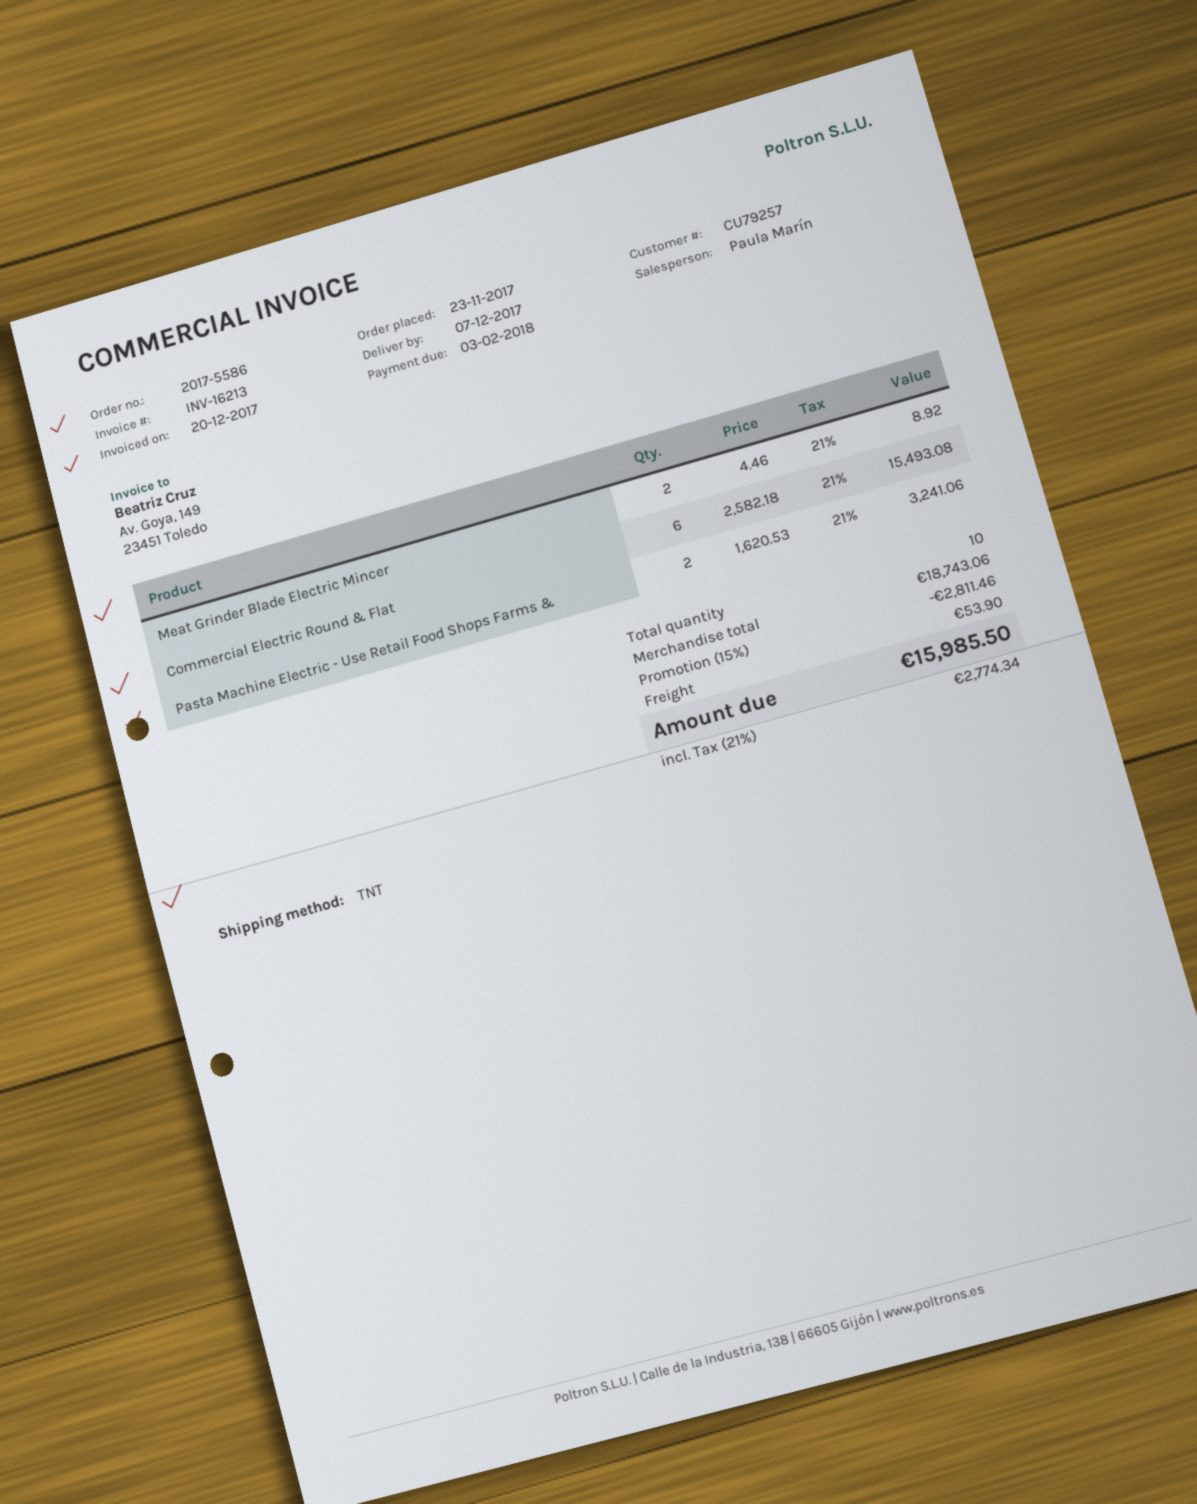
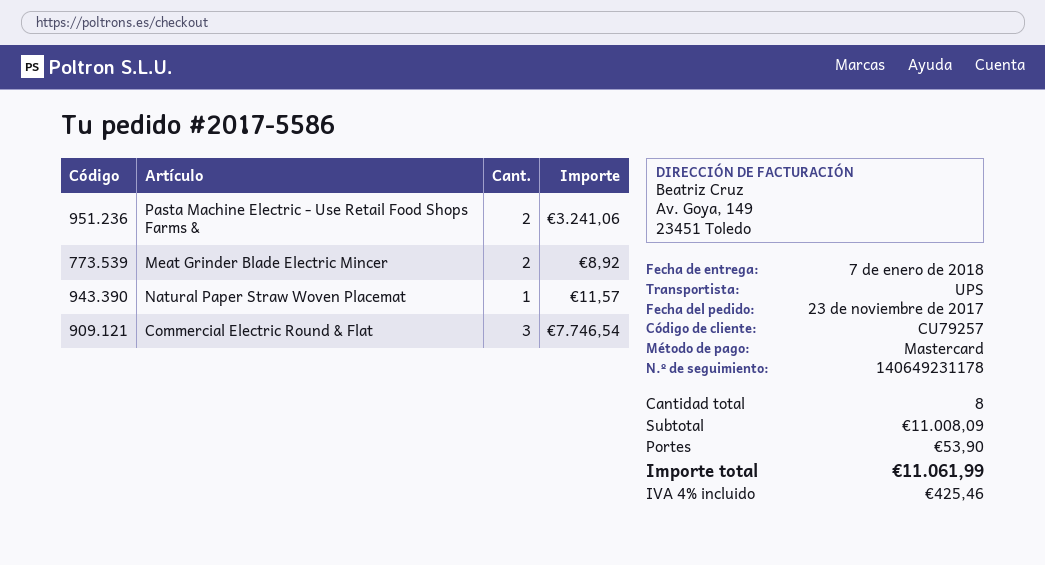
delivery date: 2017-12-07 -> 2018-01-07
shipping method: TNT -> UPS
Commercial Electric Round & Flat: 6 for 15493.08 -> 3 for 7746.54
Natural Paper Straw Woven Placemat: none -> 1 for 11.57
total quantity: 10 -> 8
subtotal: 18743.06 -> 11008.09
discount: 15% = 2811.46 -> none
tax: 21% = 2774.34 -> 4% = 425.46
total: 15985.50 -> 11061.99

